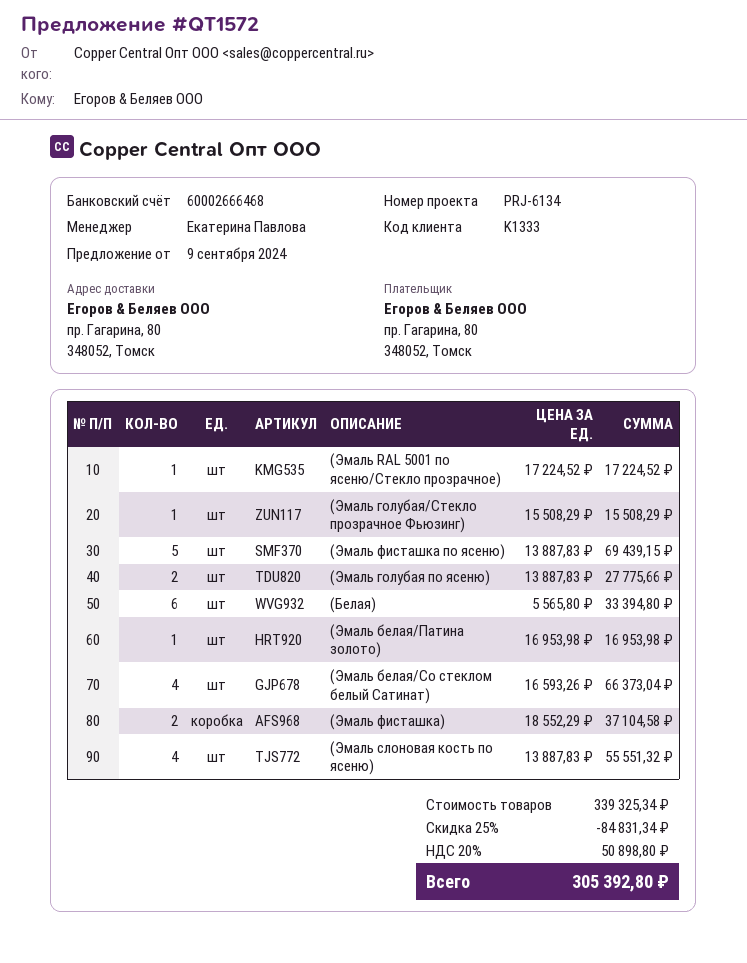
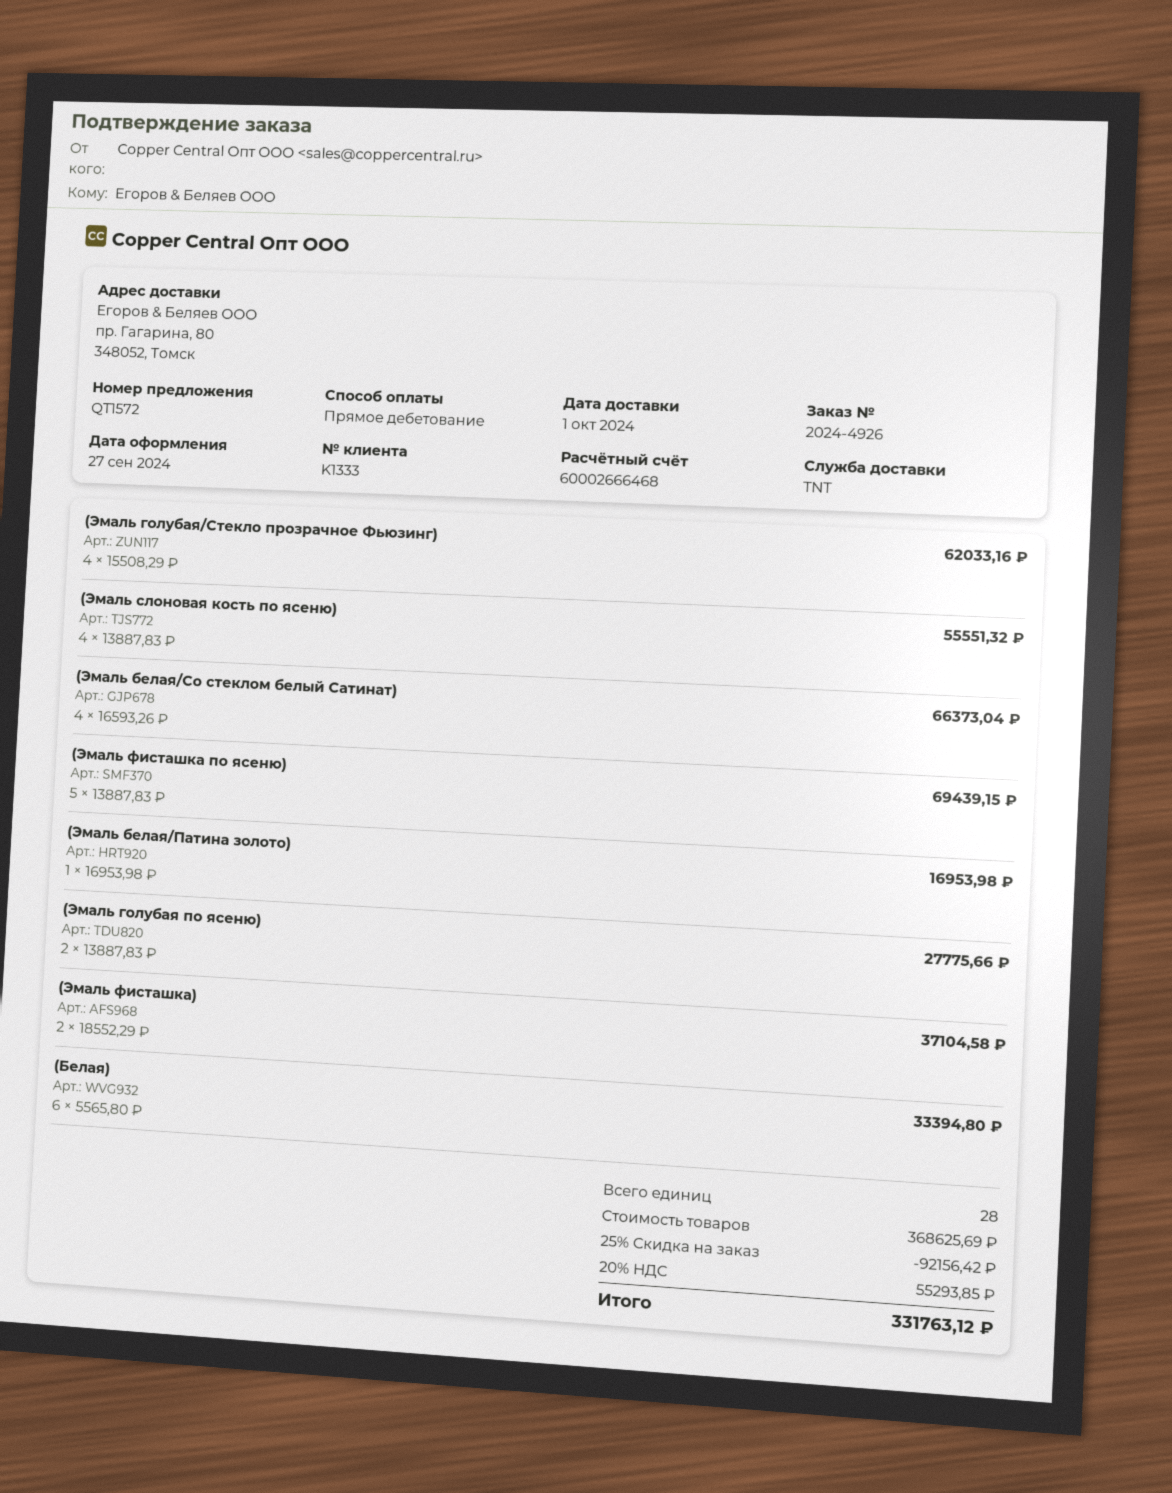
(Эмаль RAL 5001 по ясеню/Стекло прозрачное): 1 x 17224.52 = 17224.52 -> none
(Эмаль голубая/Стекло прозрачное Фьюзинг): 1 x 15508.29 = 15508.29 -> 4 x 15508.29 = 62033.16
subtotal: 339325.34 -> 368625.69
discount: 25% = 84831.34 -> 25% = 92156.42
tax: 20% = 50898.80 -> 20% = 55293.85
total: 305392.80 -> 331763.12

